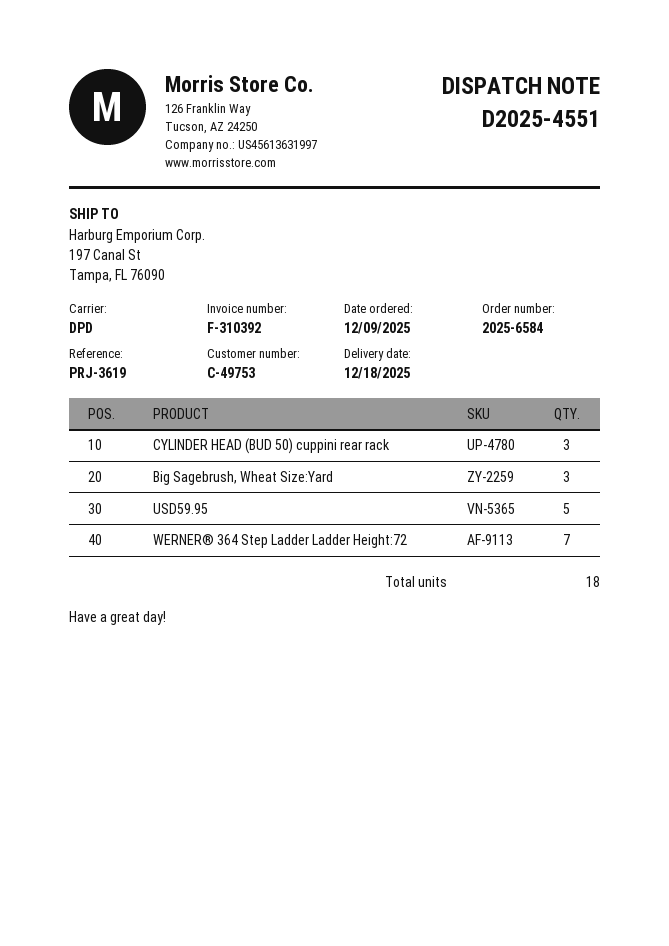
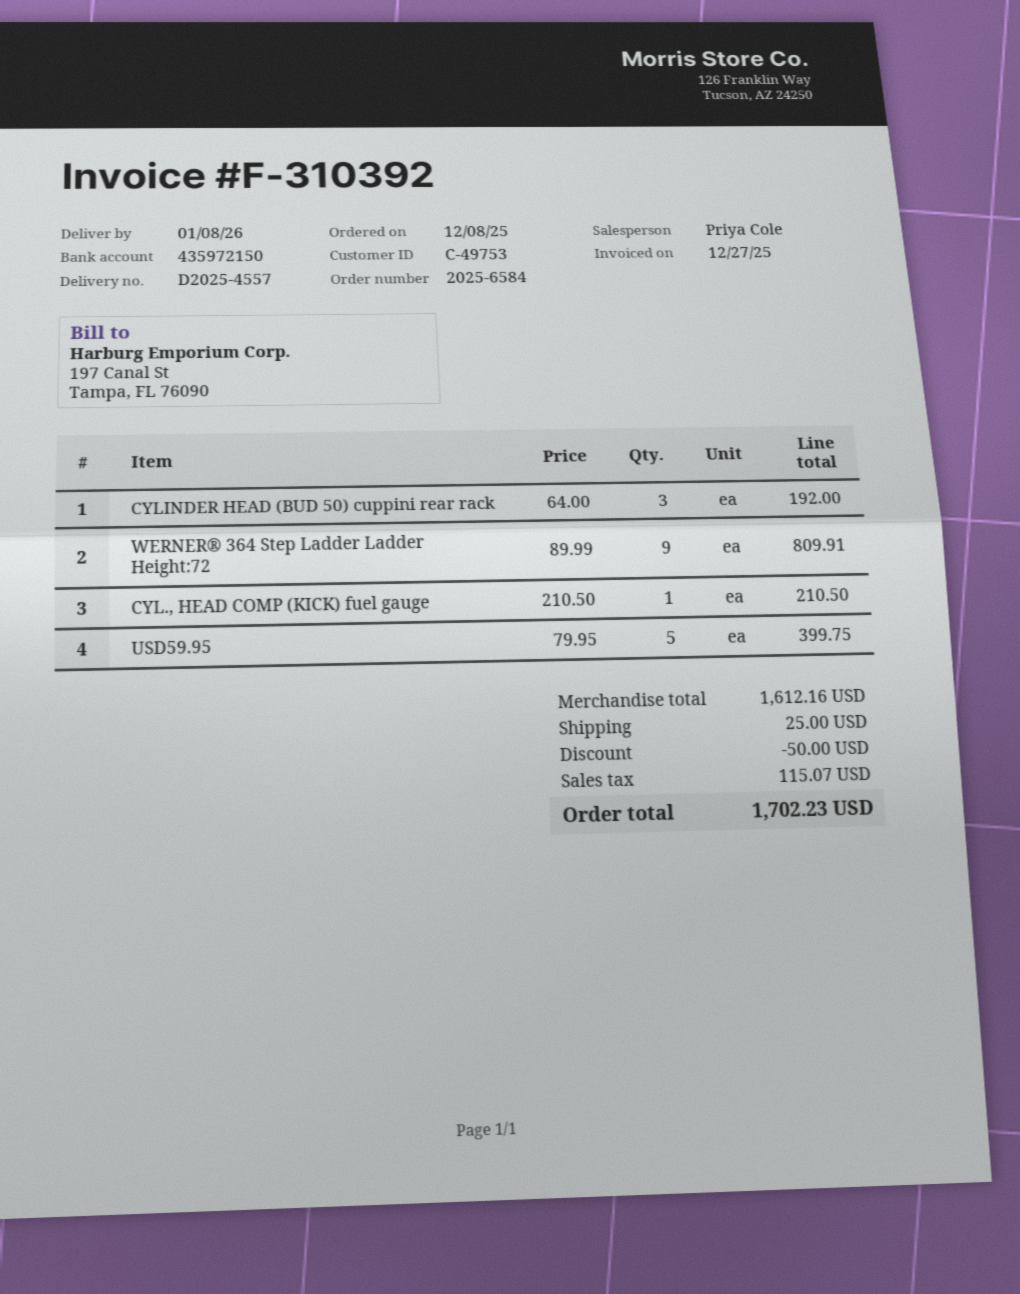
order date: 2025-12-09 -> 2025-12-08
delivery note number: D2025-4551 -> D2025-4557
delivery date: 2025-12-18 -> 2026-01-08
Big Sagebrush, Wheat Size:Yard: 3 -> none
WERNER® 364 Step Ladder Ladder Height:72: 7 -> 9
CYL., HEAD COMP (KICK) fuel gauge: none -> 1

